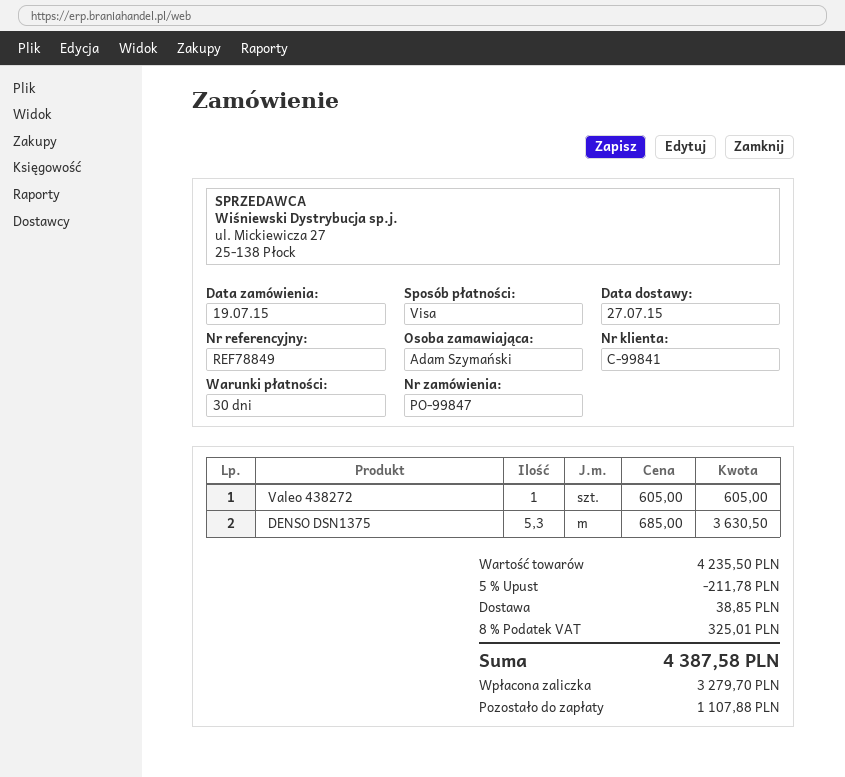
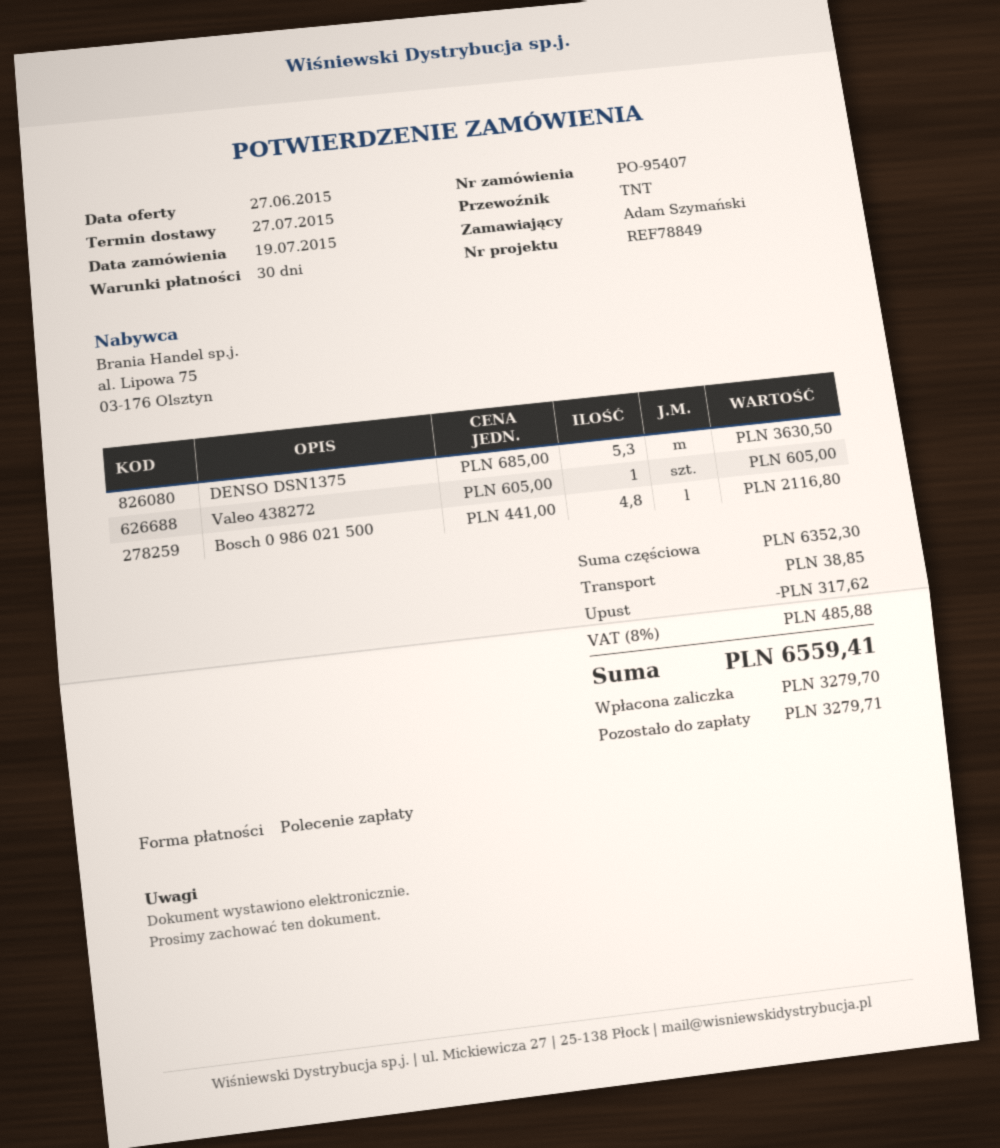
order number: PO-99847 -> PO-95407
payment method: Visa -> direct debit
Bosch 0 986 021 500: none -> 4.8 x 441.00 = 2116.80
subtotal: 4235.50 -> 6352.30
discount: 211.78 -> 317.62
tax: 8% = 325.01 -> 8% = 485.88
total: 4387.58 -> 6559.41
balance: 1107.88 -> 3279.71

